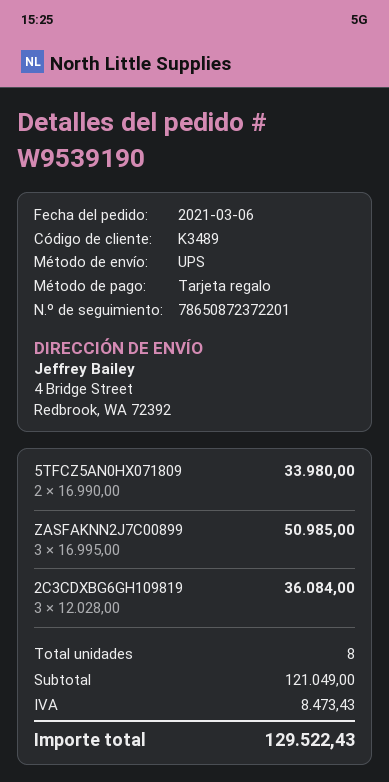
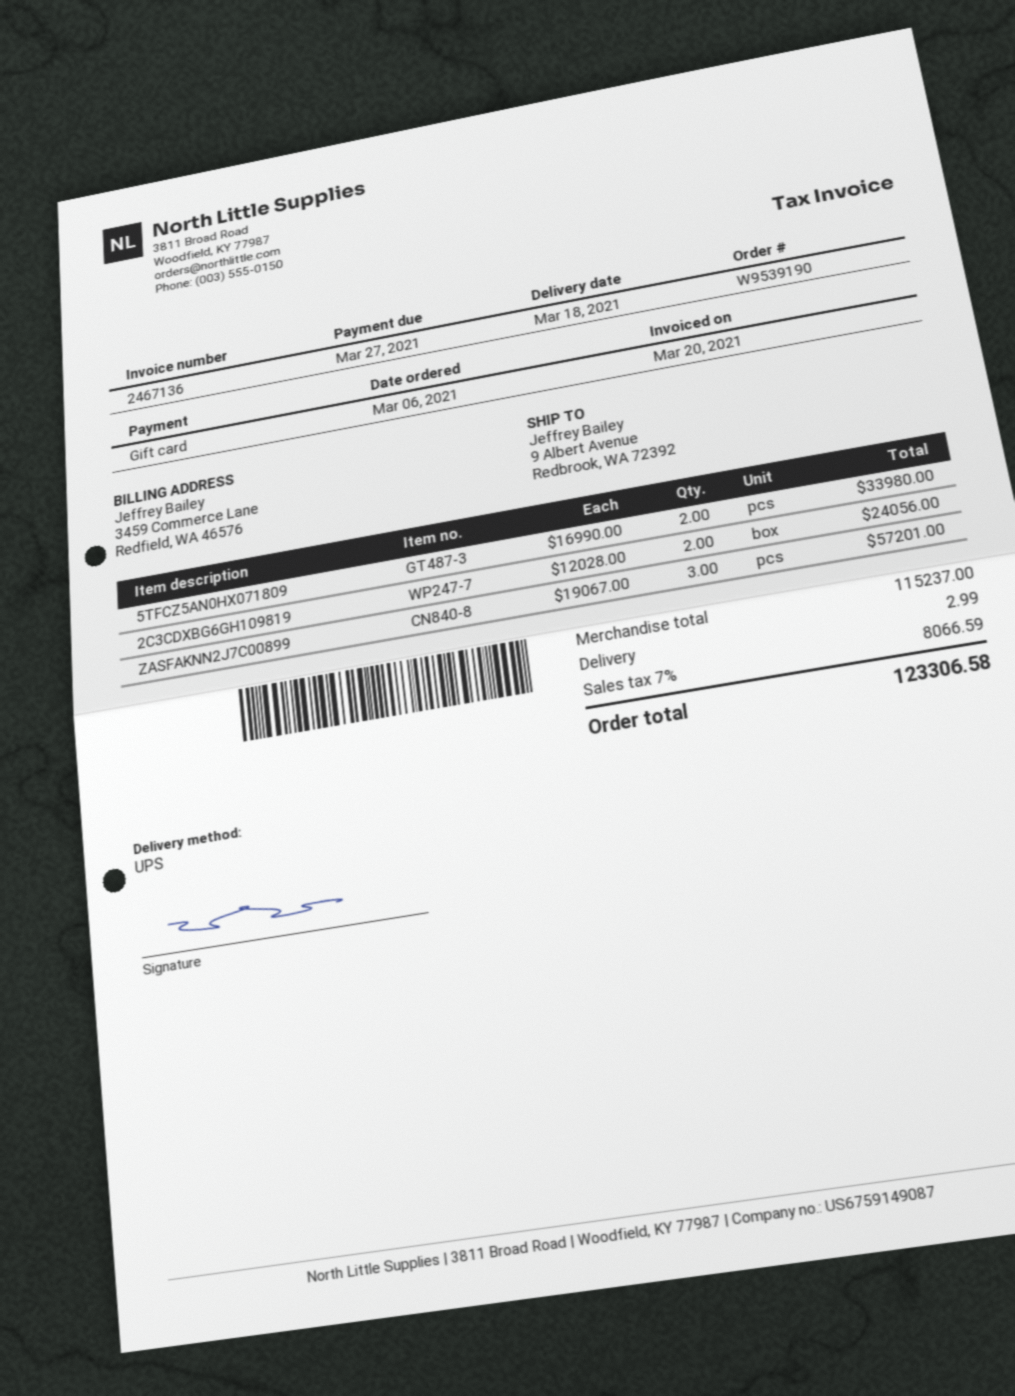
ship to: 4 Bridge Street, Redbrook, WA 72392 -> 9 Albert Avenue, Redbrook, WA 72392
ZASFAKNN2J7C00899: 3 x 16995.00 = 50985.00 -> 3 x 19067.00 = 57201.00
2C3CDXBG6GH109819: 3 x 12028.00 = 36084.00 -> 2 x 12028.00 = 24056.00
subtotal: 121049.00 -> 115237.00
shipping: none -> 2.99
tax: 8473.43 -> 8066.59
total: 129522.43 -> 123306.58

